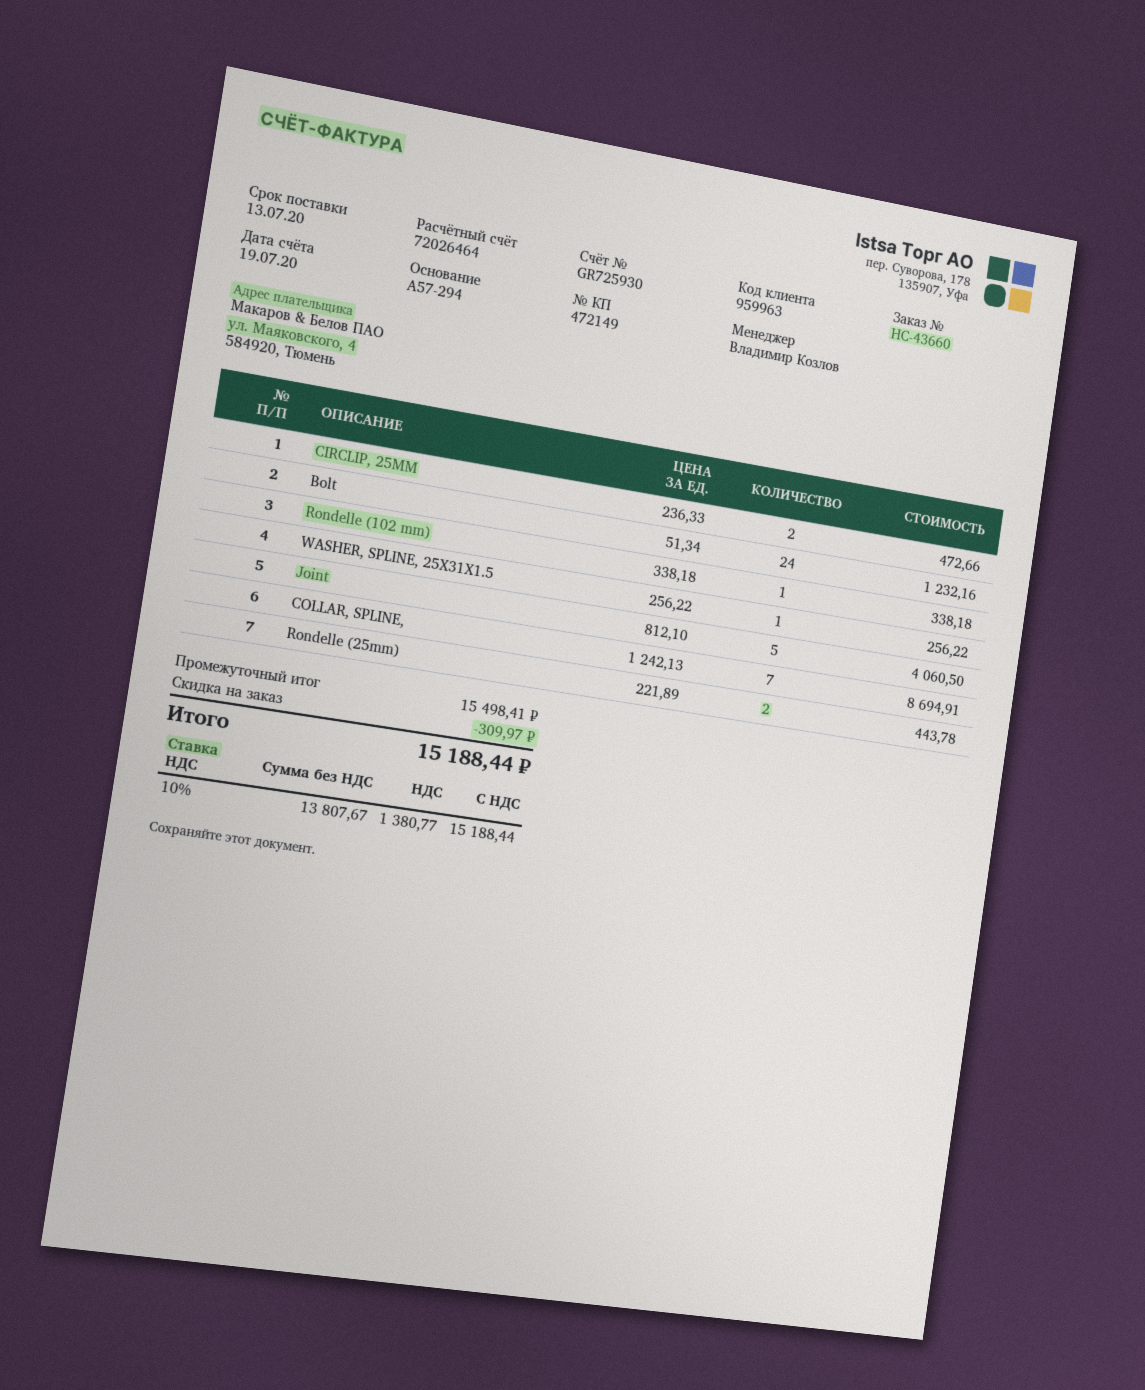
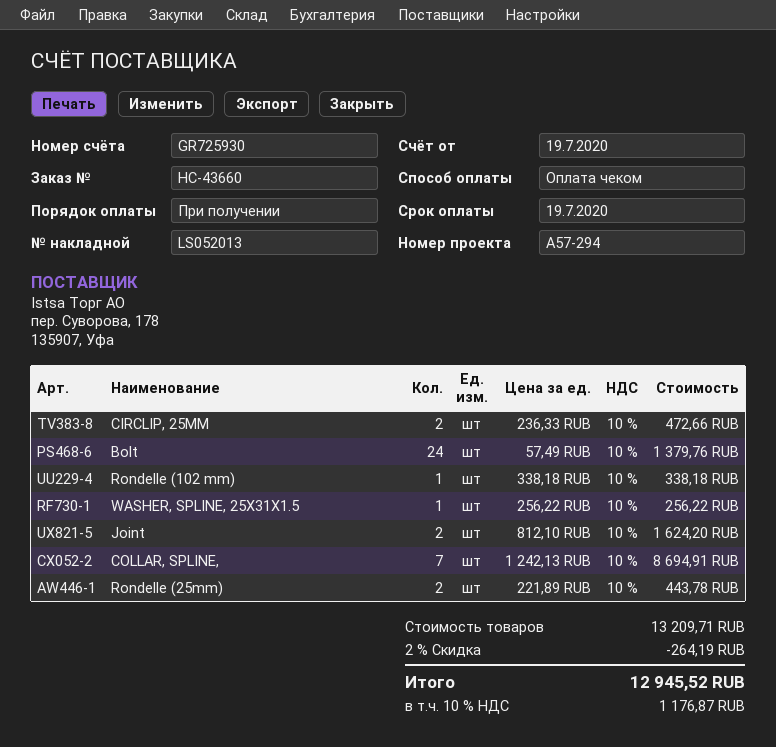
Bolt: 24 x 51.34 = 1232.16 -> 24 x 57.49 = 1379.76
Joint: 5 x 812.10 = 4060.50 -> 2 x 812.10 = 1624.20
subtotal: 15498.41 -> 13209.71
discount: 309.97 -> 264.19
tax: 10% = 1380.77 -> 10% = 1176.87
total: 15188.44 -> 12945.52

